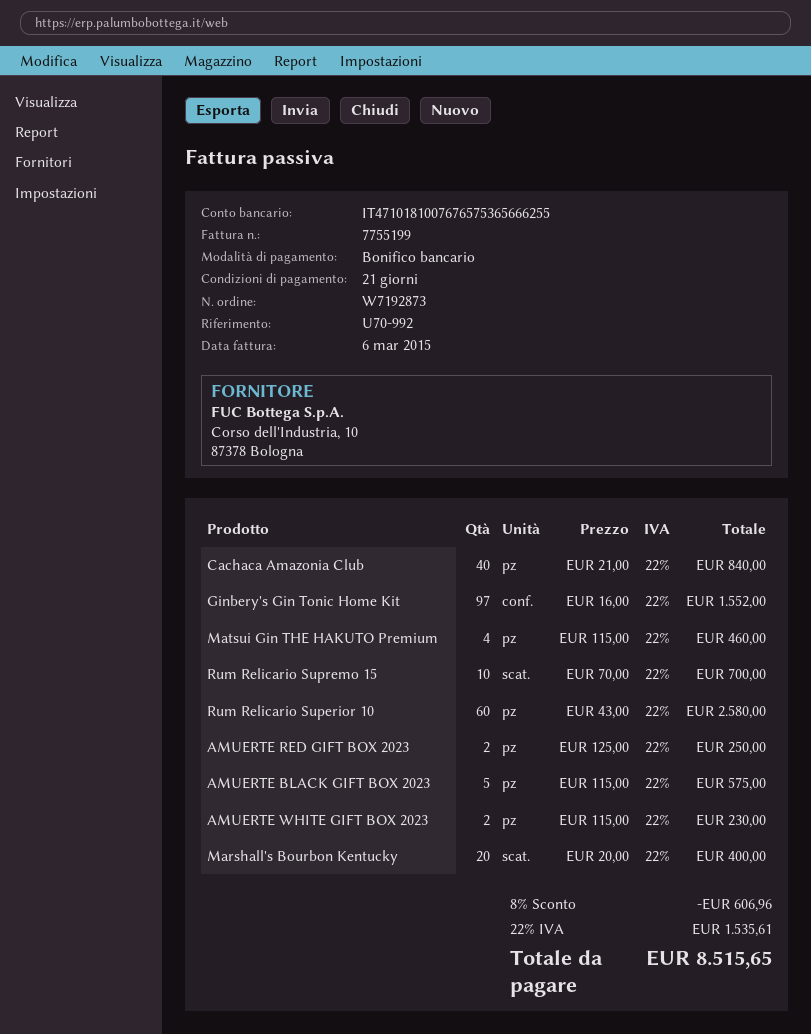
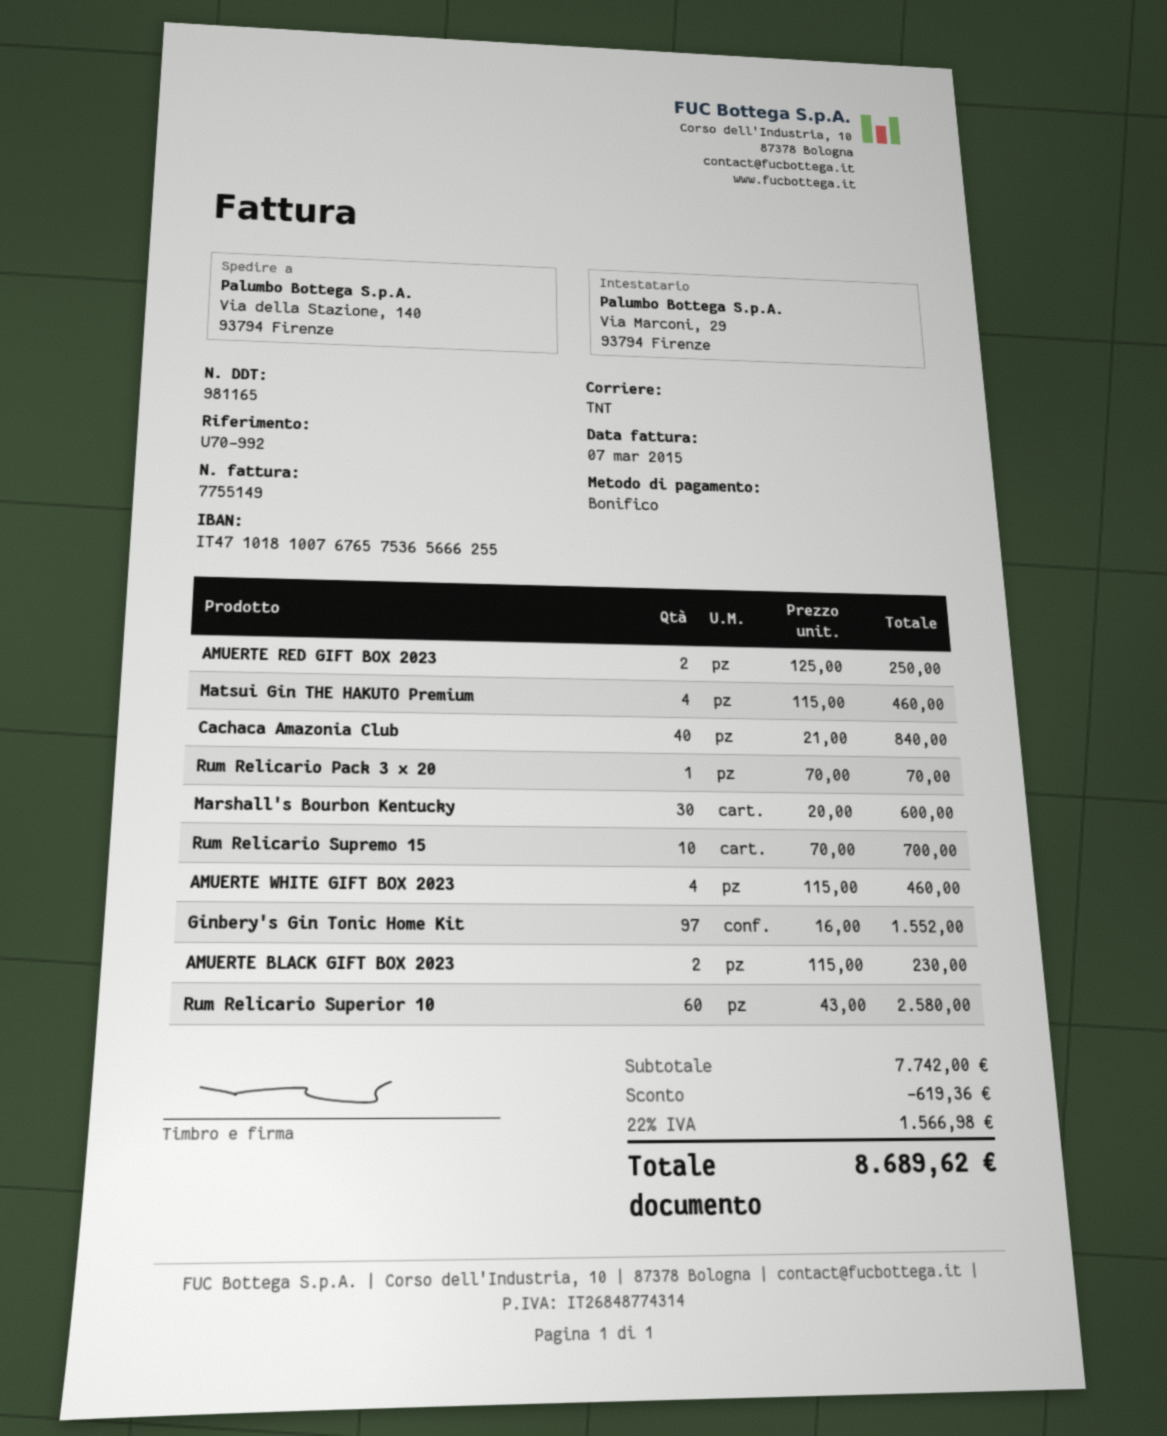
invoice number: 7755199 -> 7755149
invoice date: 2015-03-06 -> 2015-03-07
AMUERTE BLACK GIFT BOX 2023: 5 x 115.00 = 575.00 -> 2 x 115.00 = 230.00
AMUERTE WHITE GIFT BOX 2023: 2 x 115.00 = 230.00 -> 4 x 115.00 = 460.00
Marshall's Bourbon Kentucky: 20 x 20.00 = 400.00 -> 30 x 20.00 = 600.00
Rum Relicario Pack 3 x 20: none -> 1 x 70.00 = 70.00
discount: 606.96 -> 619.36
tax: 22% = 1535.61 -> 22% = 1566.98
total: 8515.65 -> 8689.62

